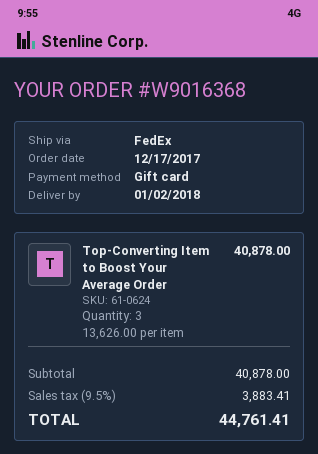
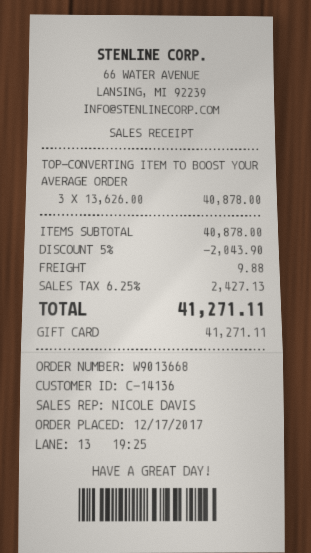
order number: W9016368 -> W9013668
discount: none -> 5% = 2043.90
shipping: none -> 9.88
tax: 9.5% = 3883.41 -> 6.25% = 2427.13
total: 44761.41 -> 41271.11

